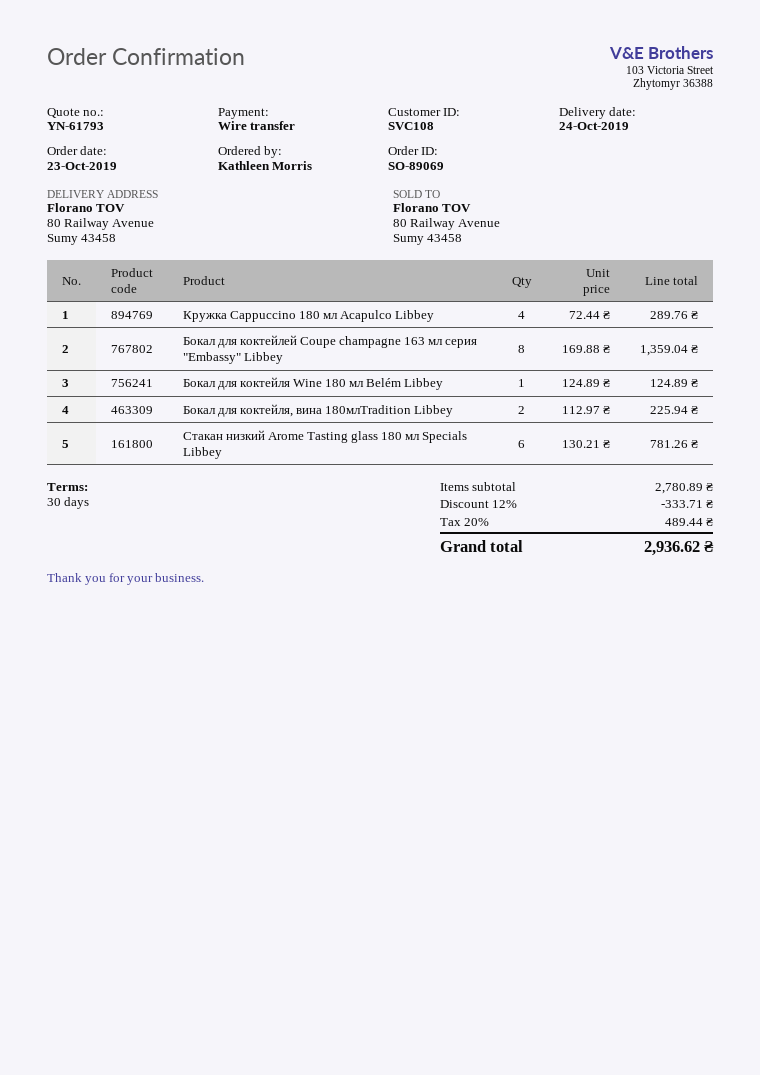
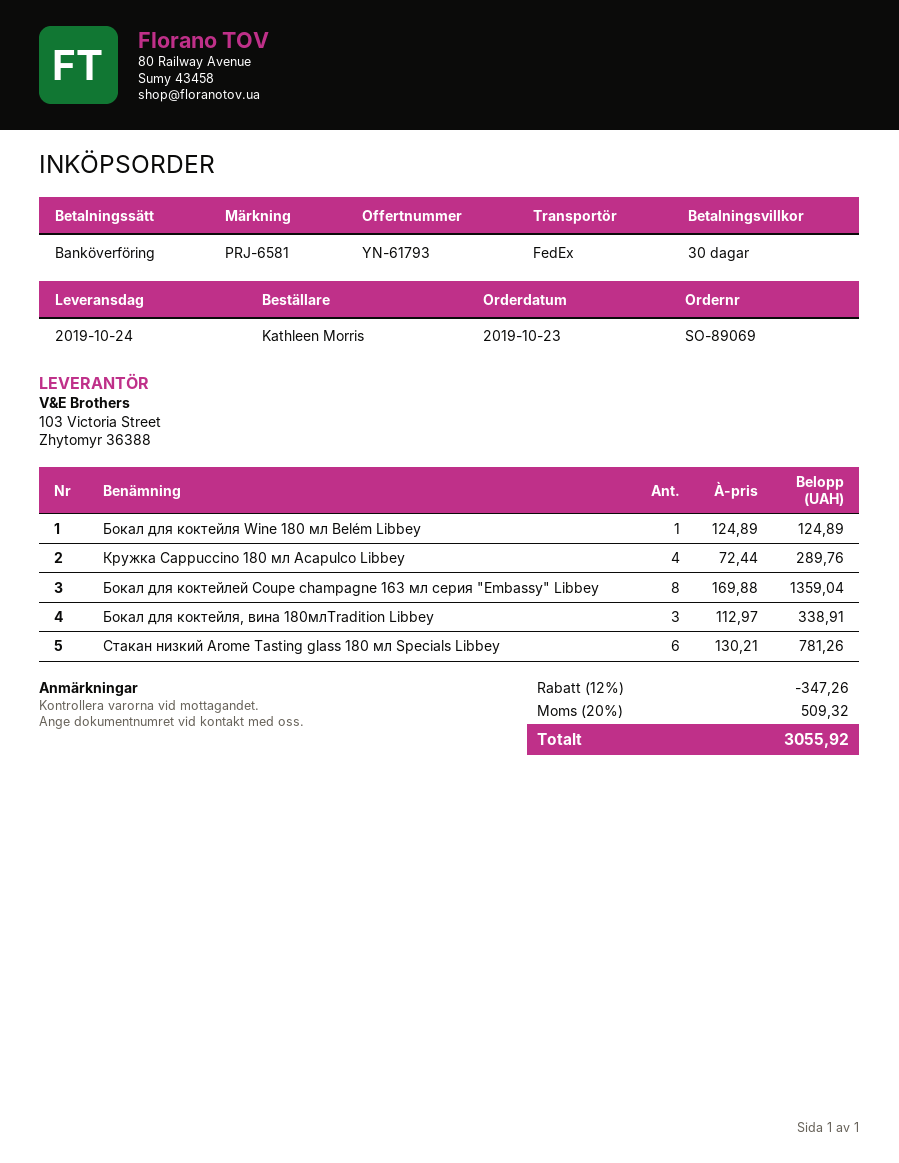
Бокал для коктейля, вина 180млTradition Libbey: 2 x 112.97 = 225.94 -> 3 x 112.97 = 338.91
discount: 12% = 333.71 -> 12% = 347.26
tax: 20% = 489.44 -> 20% = 509.32
total: 2936.62 -> 3055.92

